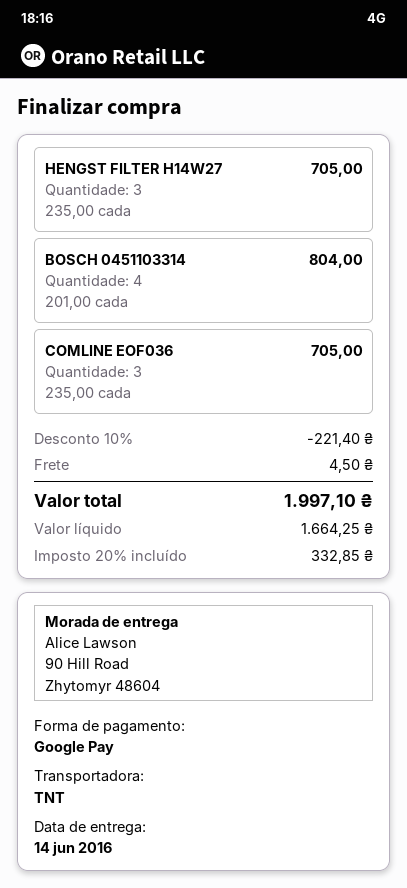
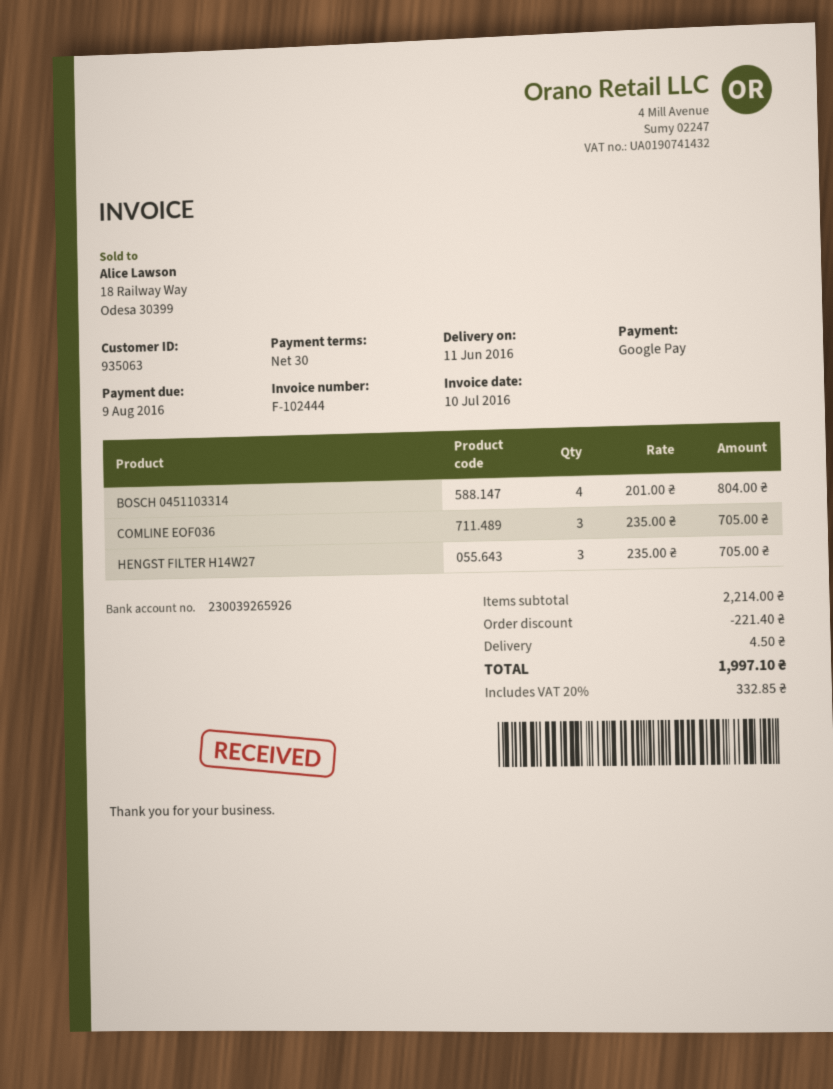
delivery date: 2016-06-14 -> 2016-06-11

